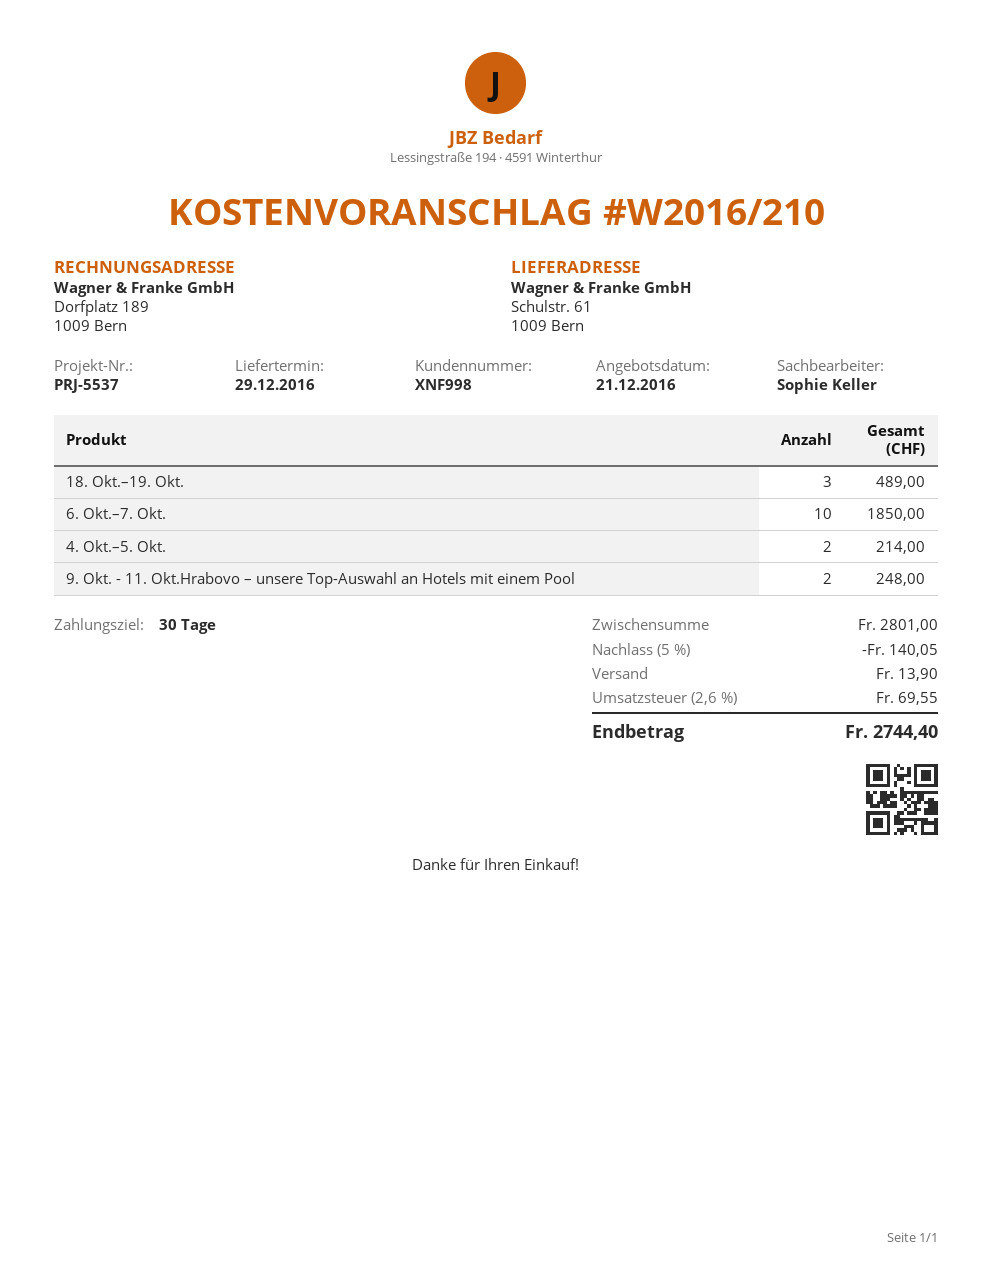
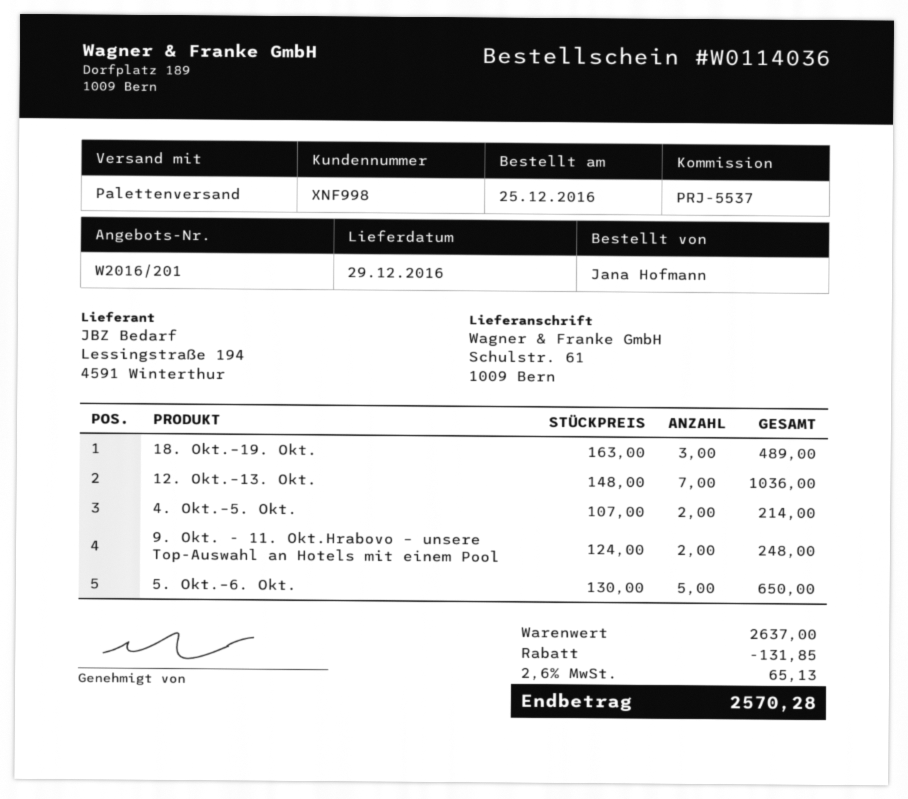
quote number: W2016/210 -> W2016/201
6. Okt.–7. Okt.: 10 for 1850.00 -> none
12. Okt.–13. Okt.: none -> 7 for 1036.00
5. Okt.–6. Okt.: none -> 5 for 650.00
subtotal: 2801.00 -> 2637.00
discount: 140.05 -> 131.85
shipping: 13.90 -> none
tax: 2.6% = 69.55 -> 2.6% = 65.13
total: 2744.40 -> 2570.28

